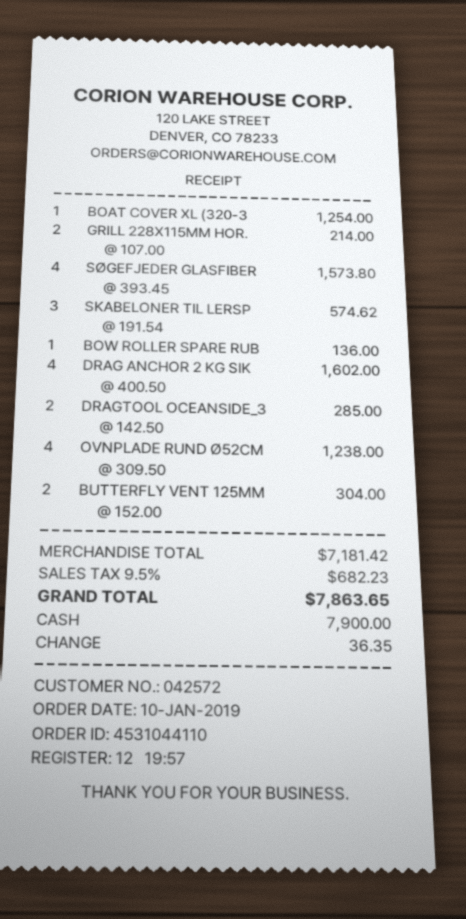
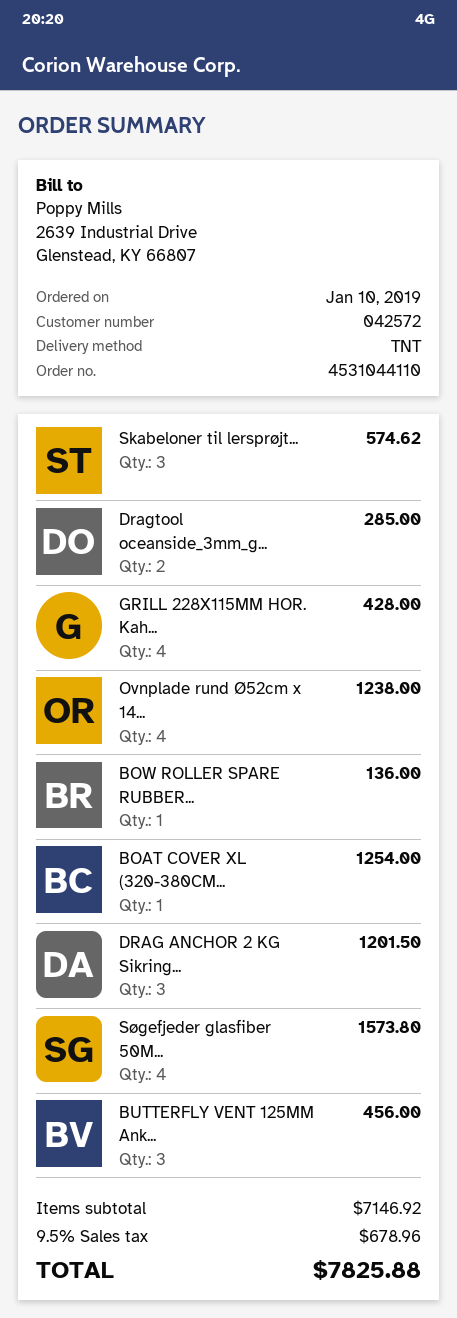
GRILL 228X115MM HOR.: 2 for 214.00 -> 4 for 428.00
DRAG ANCHOR 2 KG SIK: 4 for 1602.00 -> 3 for 1201.50
BUTTERFLY VENT 125MM: 2 for 304.00 -> 3 for 456.00
subtotal: 7181.42 -> 7146.92
tax: 9.5% = 682.23 -> 9.5% = 678.96
total: 7863.65 -> 7825.88

